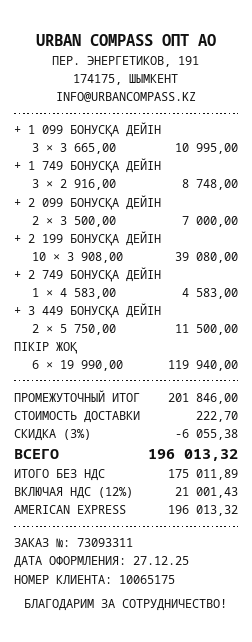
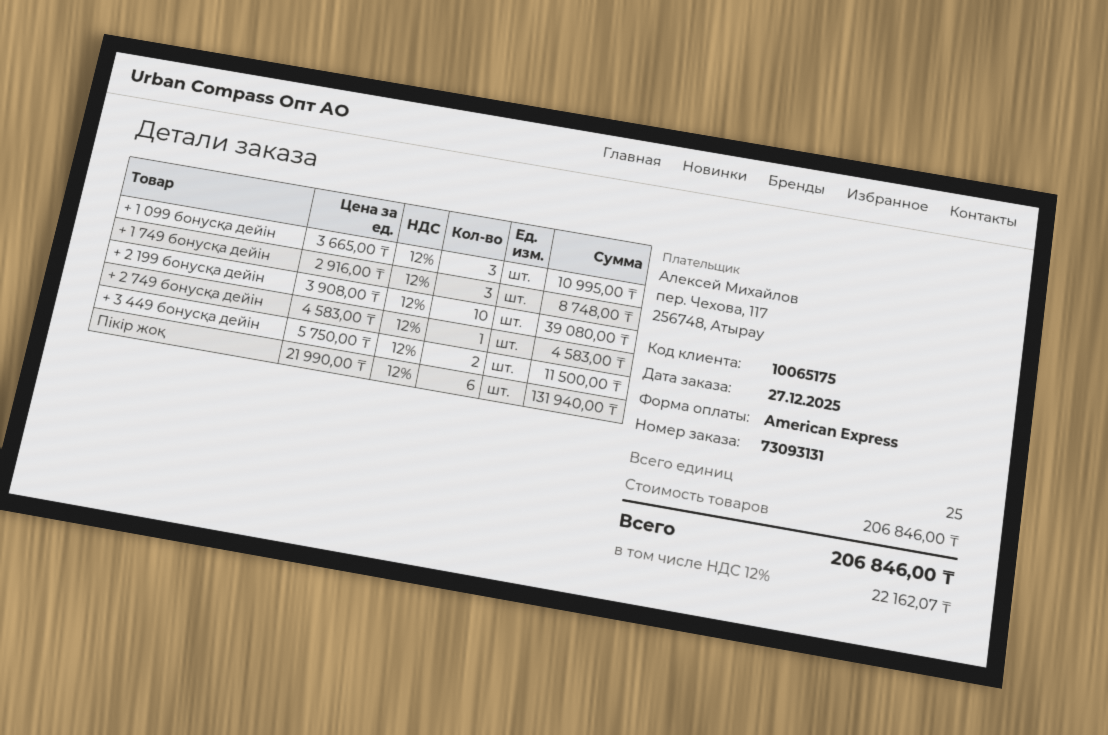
order number: 73093311 -> 73093131
+ 2 099 БОНУСҚА ДЕЙІН: 2 x 3500.00 = 7000.00 -> none
ПІКІР ЖОҚ: 6 x 19990.00 = 119940.00 -> 6 x 21990.00 = 131940.00
subtotal: 201846.00 -> 206846.00
discount: 3% = 6055.38 -> none
shipping: 222.70 -> none
tax: 12% = 21001.43 -> 12% = 22162.07
total: 196013.32 -> 206846.00

